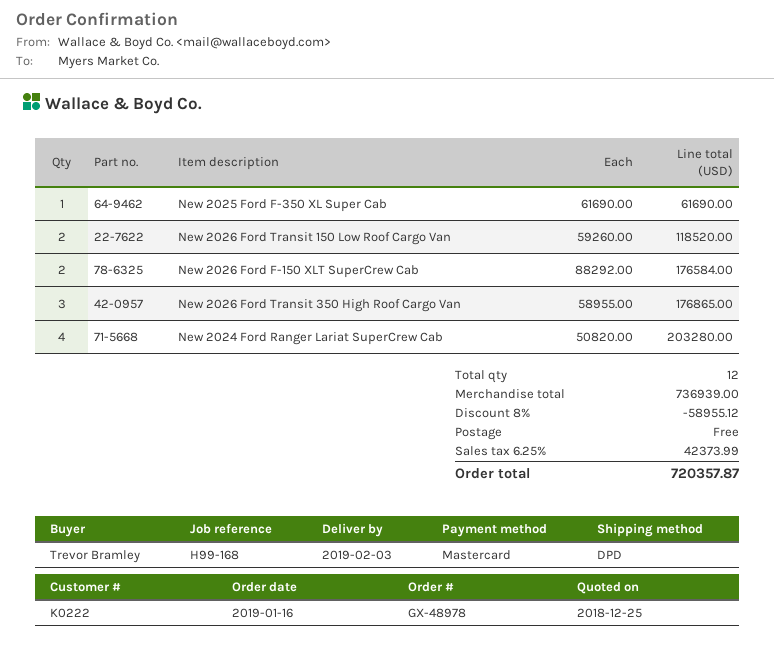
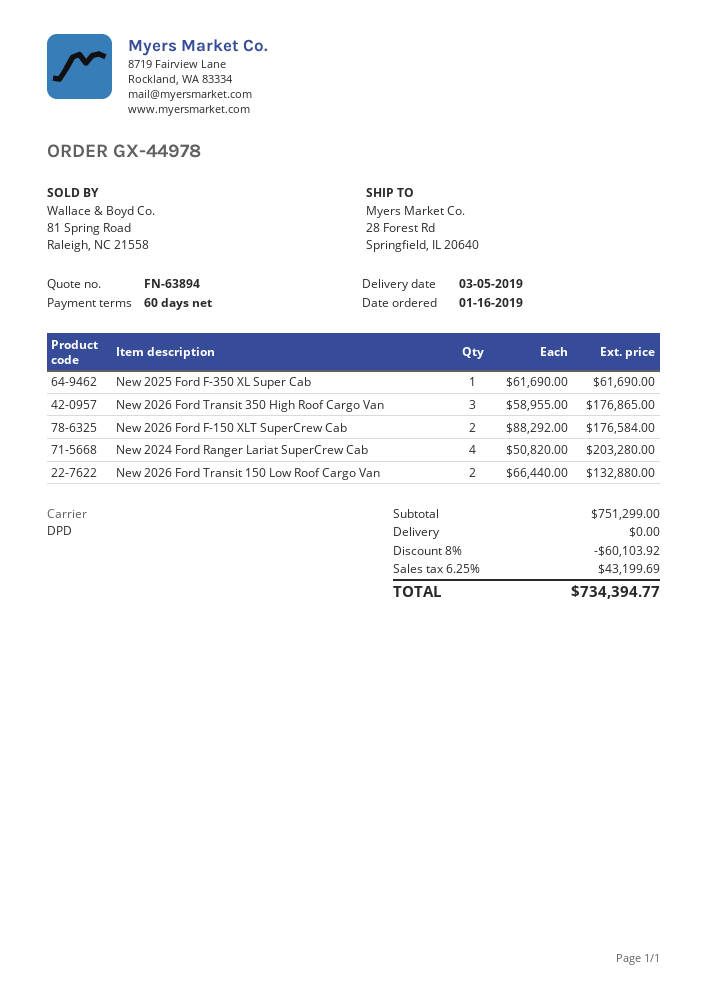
order number: GX-48978 -> GX-44978
delivery date: 2019-02-03 -> 2019-03-05
New 2026 Ford Transit 150 Low Roof Cargo Van: 2 x 59260.00 = 118520.00 -> 2 x 66440.00 = 132880.00
subtotal: 736939.00 -> 751299.00
discount: 8% = 58955.12 -> 8% = 60103.92
tax: 6.25% = 42373.99 -> 6.25% = 43199.69
total: 720357.87 -> 734394.77

